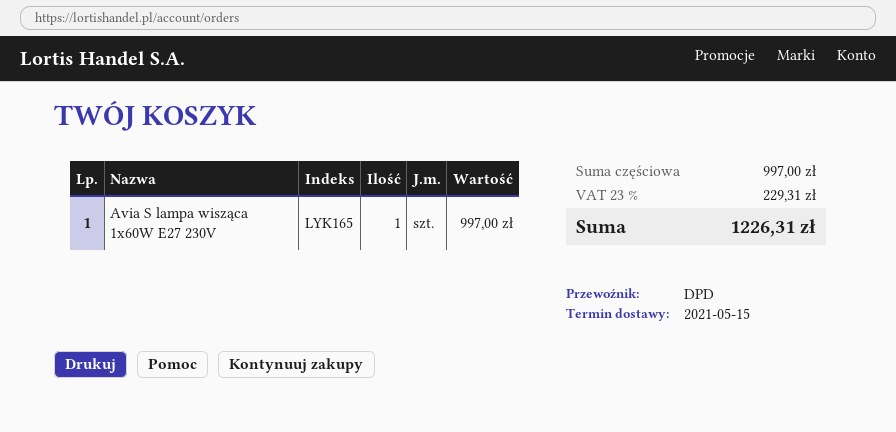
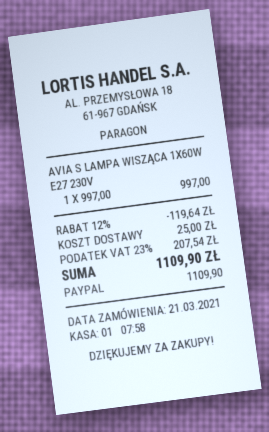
discount: none -> 12% = 119.64
shipping: none -> 25.00
tax: 23% = 229.31 -> 23% = 207.54
total: 1226.31 -> 1109.90

